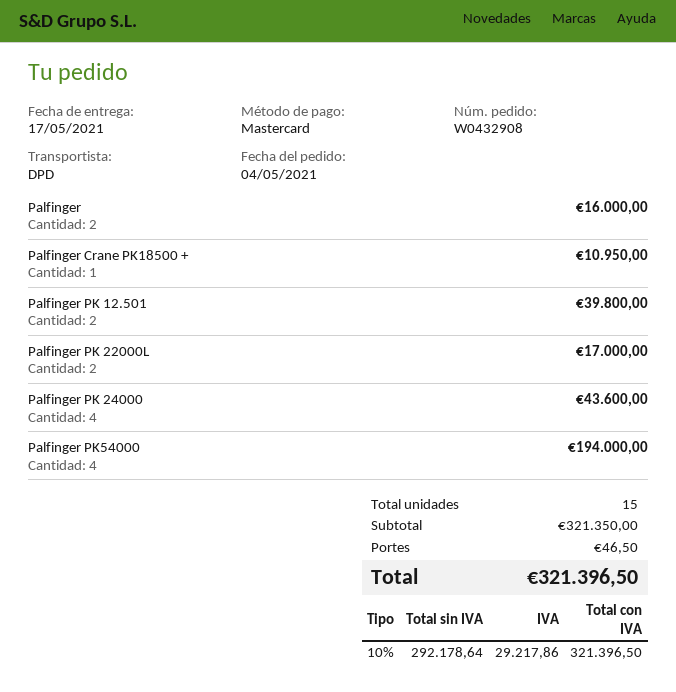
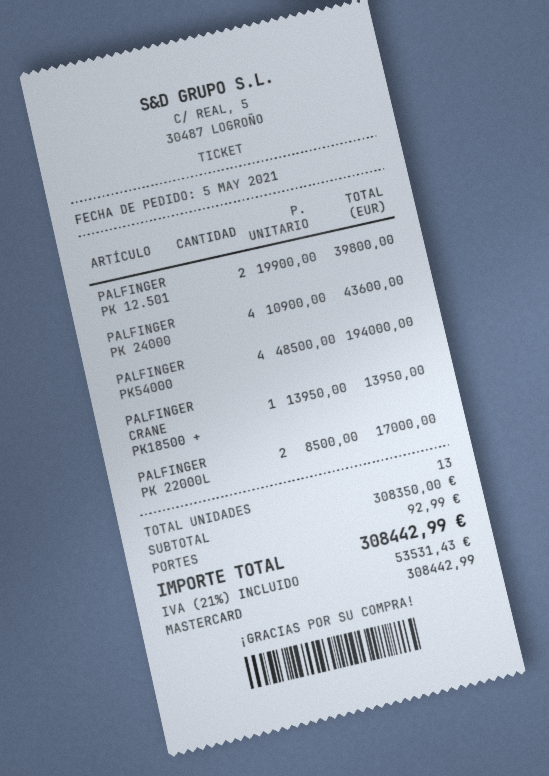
order date: 2021-05-04 -> 2021-05-05
Palfinger: 2 for 16000.00 -> none
Palfinger Crane PK18500 +: 1 for 10950.00 -> 1 for 13950.00
total quantity: 15 -> 13
subtotal: 321350.00 -> 308350.00
shipping: 46.50 -> 92.99
tax: 10% = 29217.86 -> 21% = 53531.43
total: 321396.50 -> 308442.99

